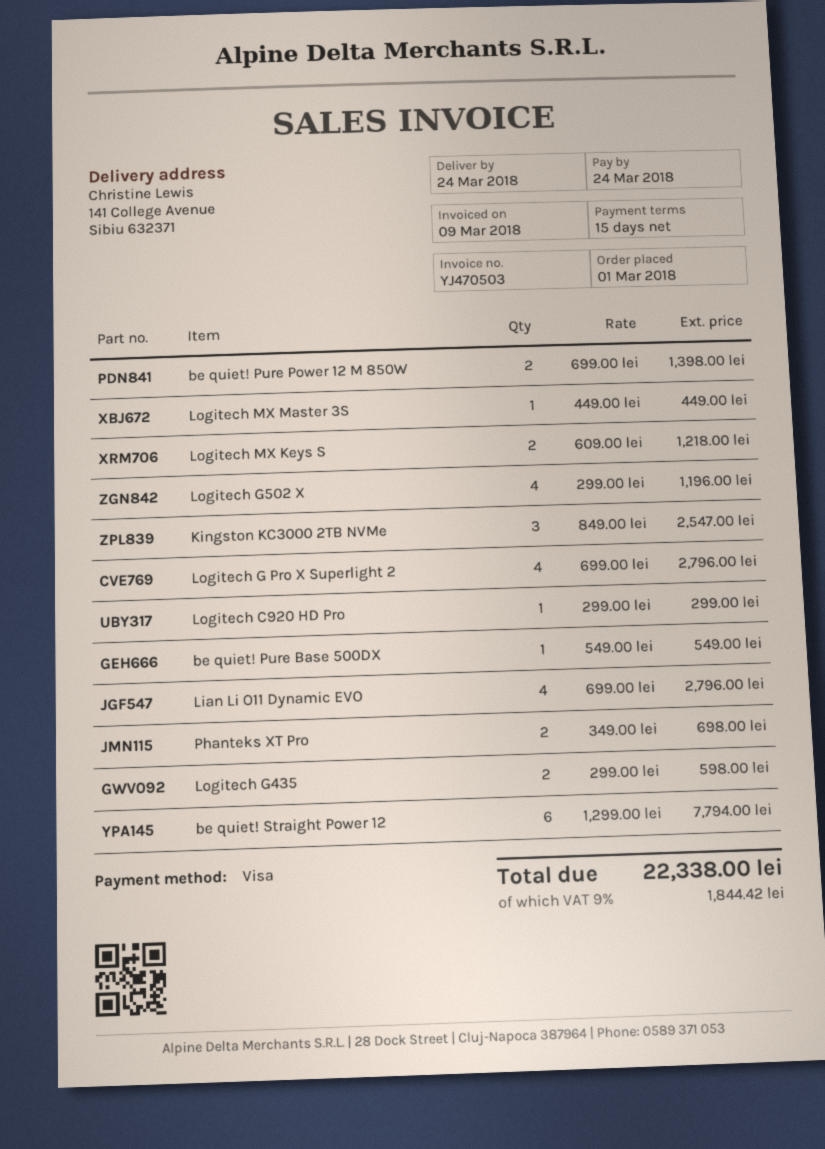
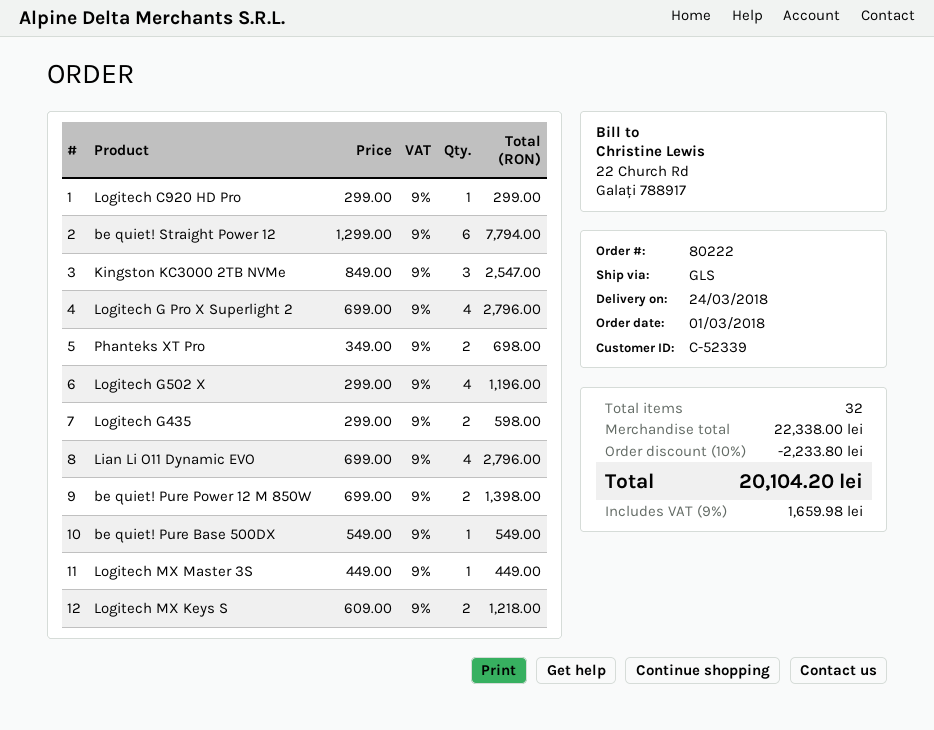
discount: none -> 10% = 2233.80
tax: 9% = 1844.42 -> 9% = 1659.98
total: 22338.00 -> 20104.20

